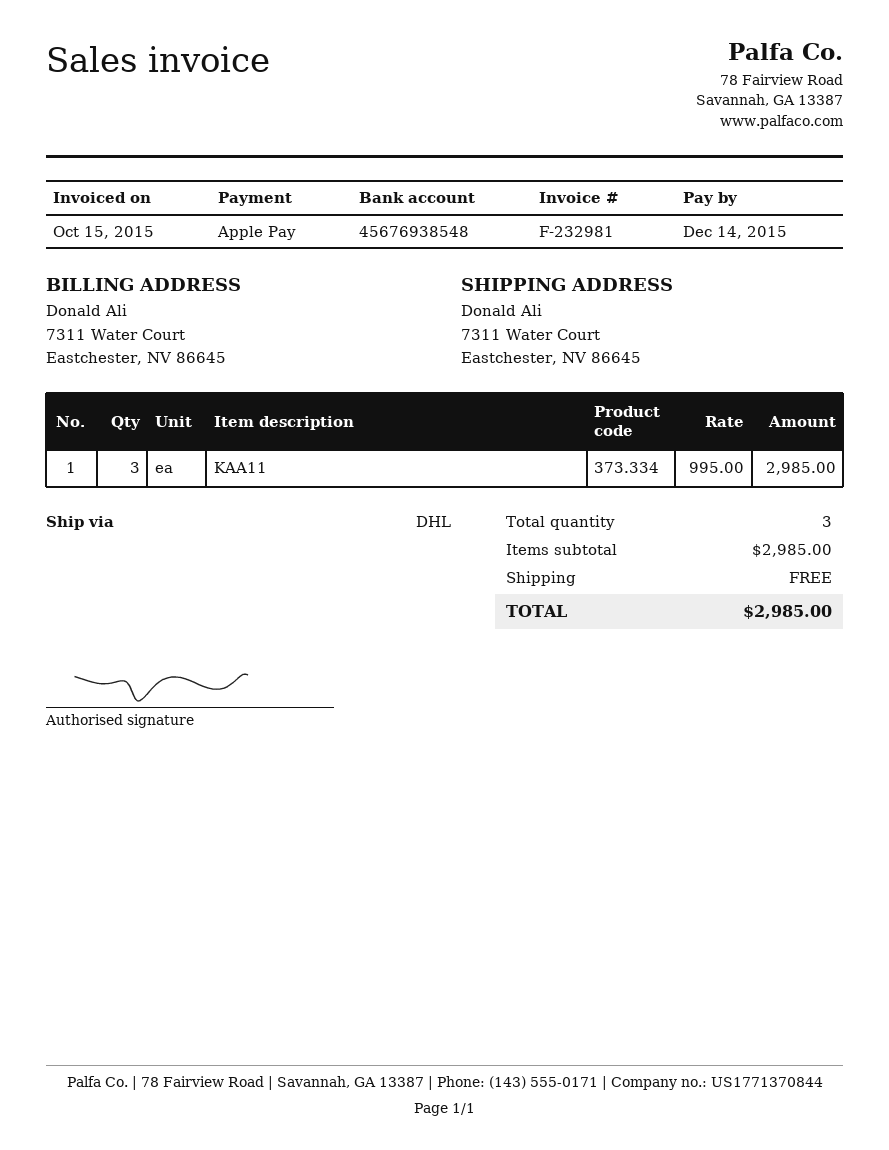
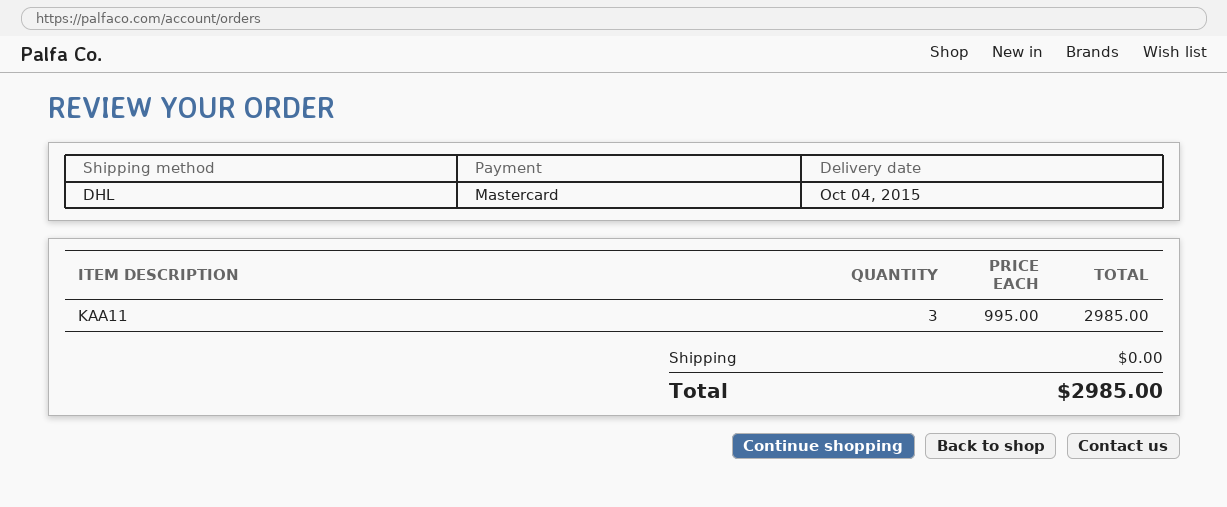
payment method: Apple Pay -> Mastercard

